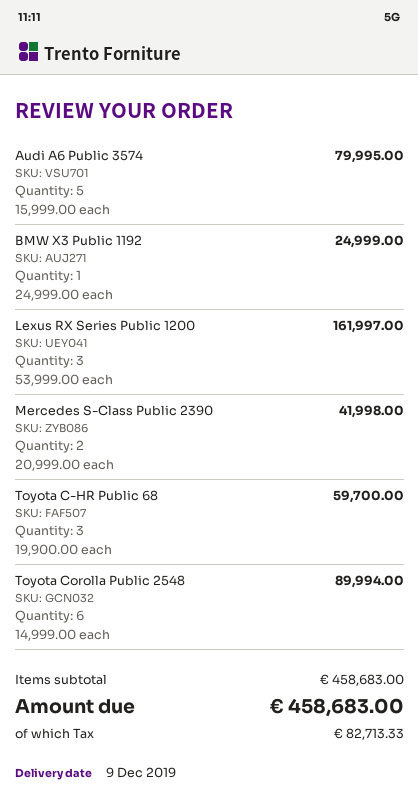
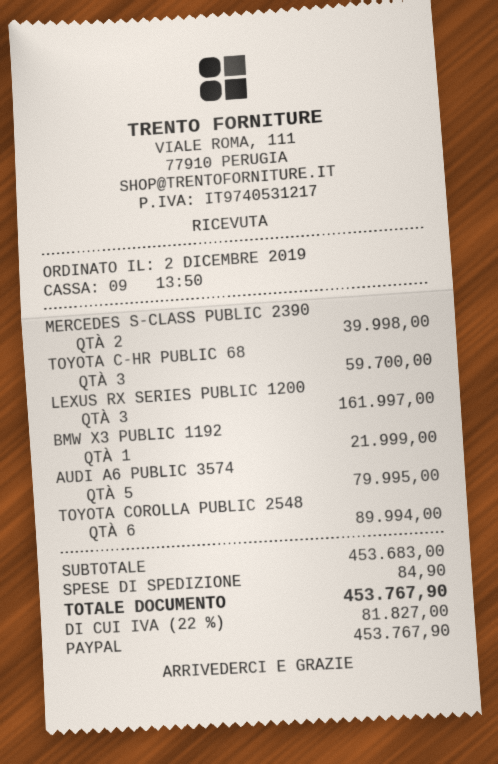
BMW X3 Public 1192: 1 for 24999.00 -> 1 for 21999.00
Mercedes S-Class Public 2390: 2 for 41998.00 -> 2 for 39998.00
subtotal: 458683.00 -> 453683.00
shipping: none -> 84.90
tax: 82713.33 -> 81827.00
total: 458683.00 -> 453767.90

